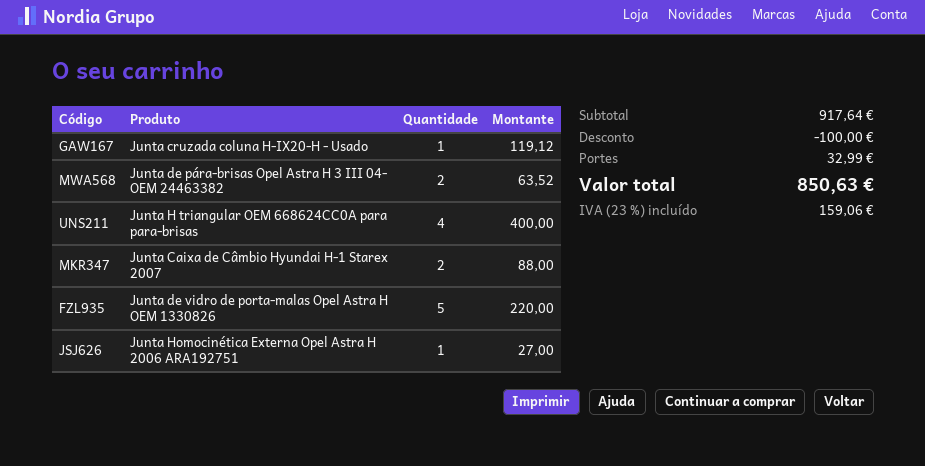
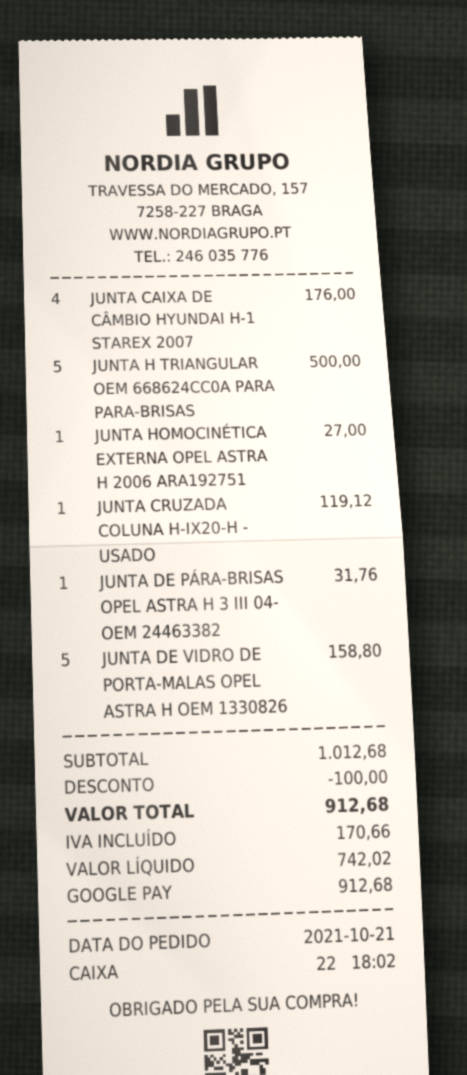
Junta de pára-brisas Opel Astra H 3 III 04- OEM 24463382: 2 for 63.52 -> 1 for 31.76
Junta H triangular OEM 668624CC0A para para-brisas: 4 for 400.00 -> 5 for 500.00
Junta Caixa de Câmbio Hyundai H-1 Starex 2007: 2 for 88.00 -> 4 for 176.00
Junta de vidro de porta-malas Opel Astra H OEM 1330826: 5 for 220.00 -> 5 for 158.80
subtotal: 917.64 -> 1012.68
shipping: 32.99 -> none
tax: 159.06 -> 170.66
total: 850.63 -> 912.68

